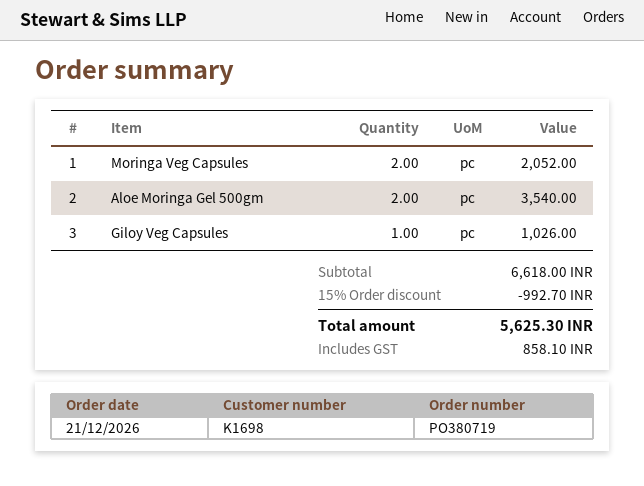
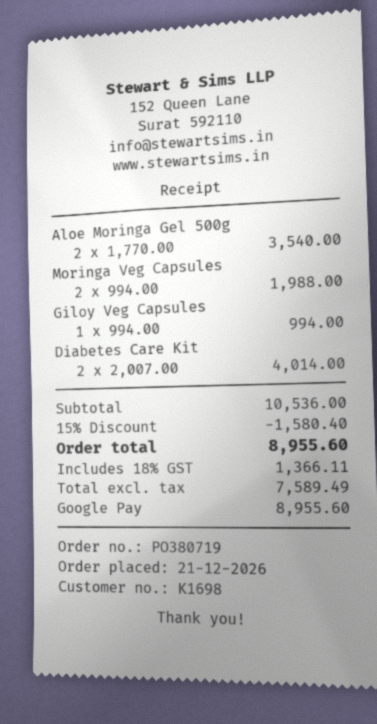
Moringa Veg Capsules: 2 for 2052.00 -> 2 for 1988.00
Giloy Veg Capsules: 1 for 1026.00 -> 1 for 994.00
Diabetes Care Kit: none -> 2 for 4014.00
subtotal: 6618.00 -> 10536.00
discount: 15% = 992.70 -> 15% = 1580.40
tax: 858.10 -> 1366.11
total: 5625.30 -> 8955.60

